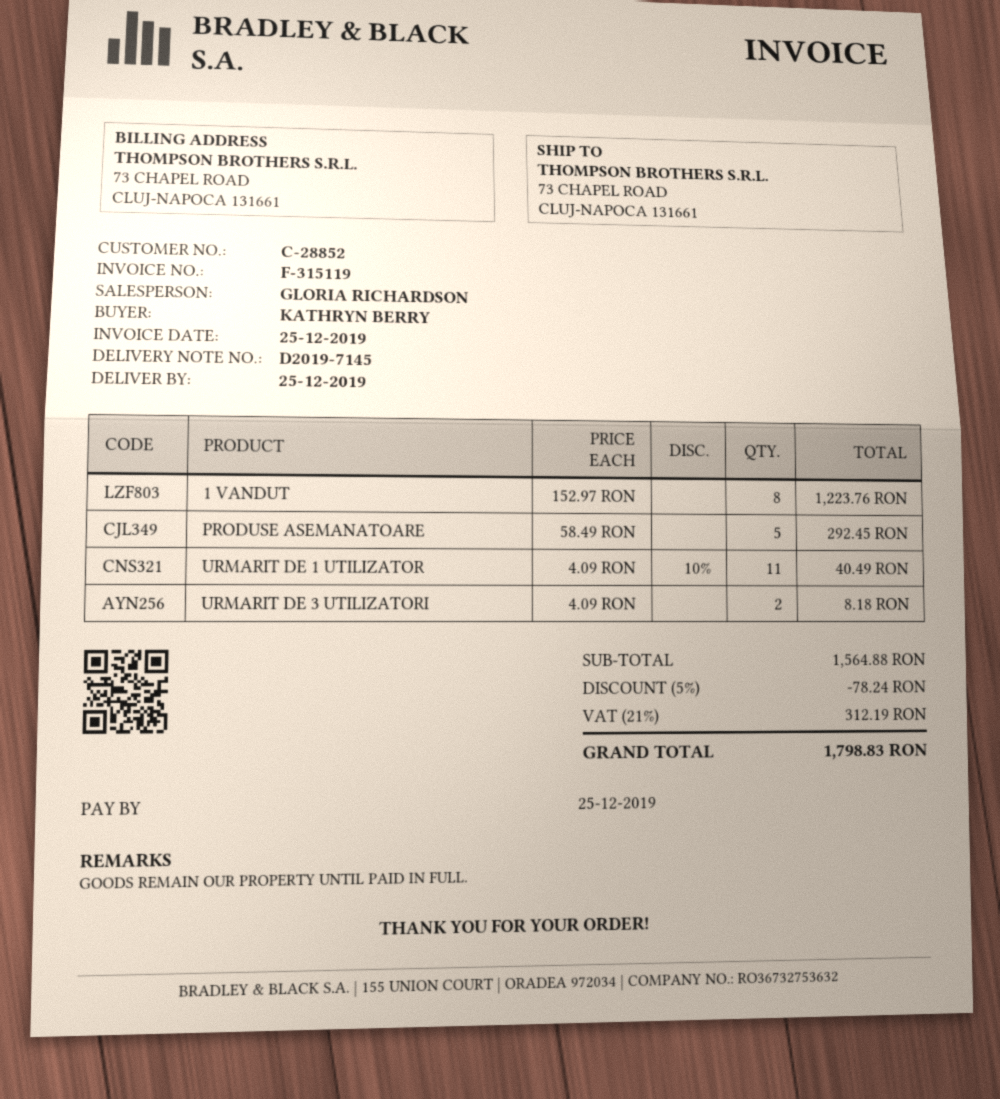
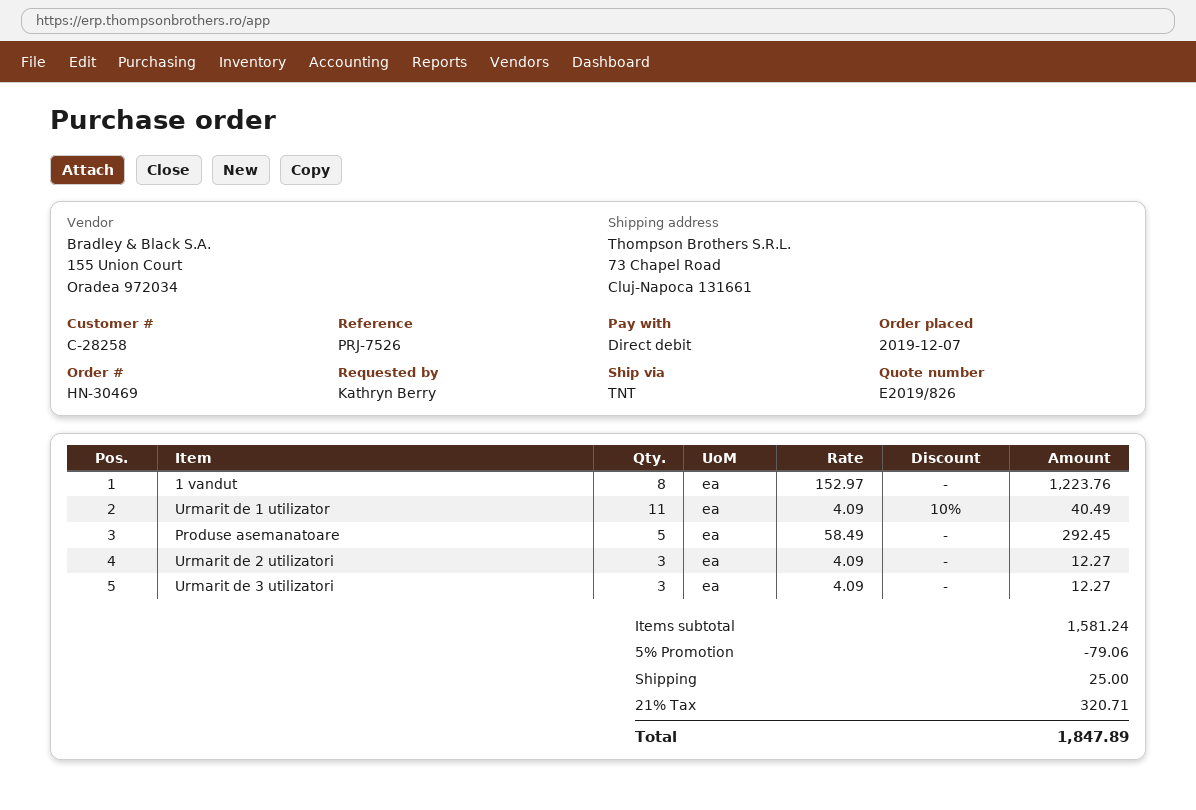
customer number: C-28852 -> C-28258
URMARIT DE 3 UTILIZATORI: 2 x 4.09 = 8.18 -> 3 x 4.09 = 12.27
Urmarit de 2 utilizatori: none -> 3 x 4.09 = 12.27
subtotal: 1564.88 -> 1581.24
discount: 5% = 78.24 -> 5% = 79.06
shipping: none -> 25.00
tax: 21% = 312.19 -> 21% = 320.71
total: 1798.83 -> 1847.89

